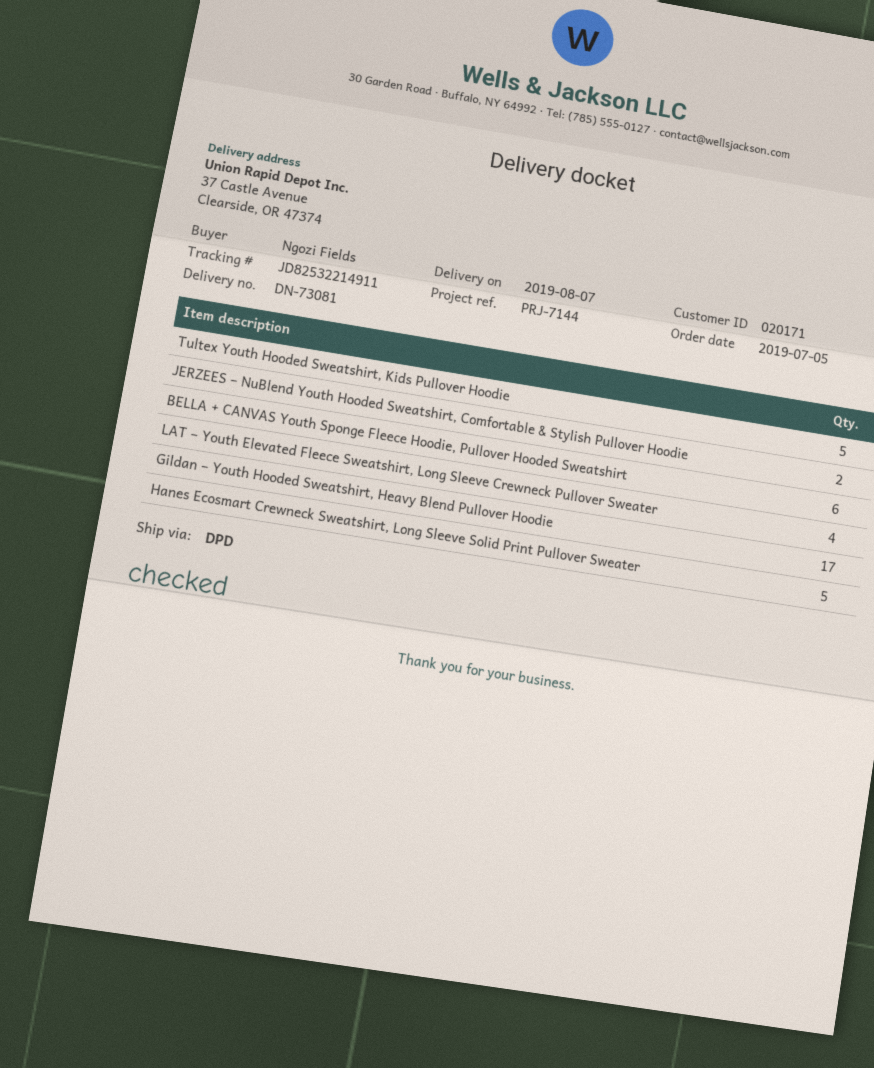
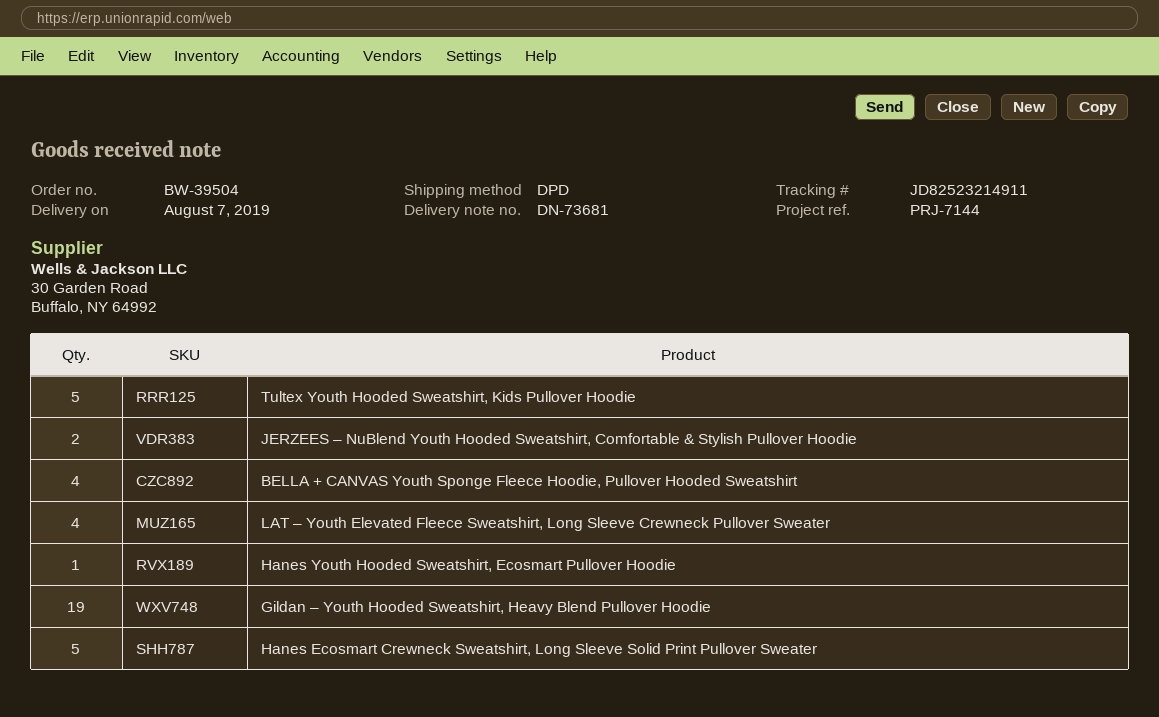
delivery note number: DN-73081 -> DN-73681
tracking number: JD82532214911 -> JD82523214911
BELLA + CANVAS Youth Sponge Fleece Hoodie, Pullover Hooded Sweatshirt: 6 -> 4
Gildan – Youth Hooded Sweatshirt, Heavy Blend Pullover Hoodie: 17 -> 19
Hanes Youth Hooded Sweatshirt, Ecosmart Pullover Hoodie: none -> 1

